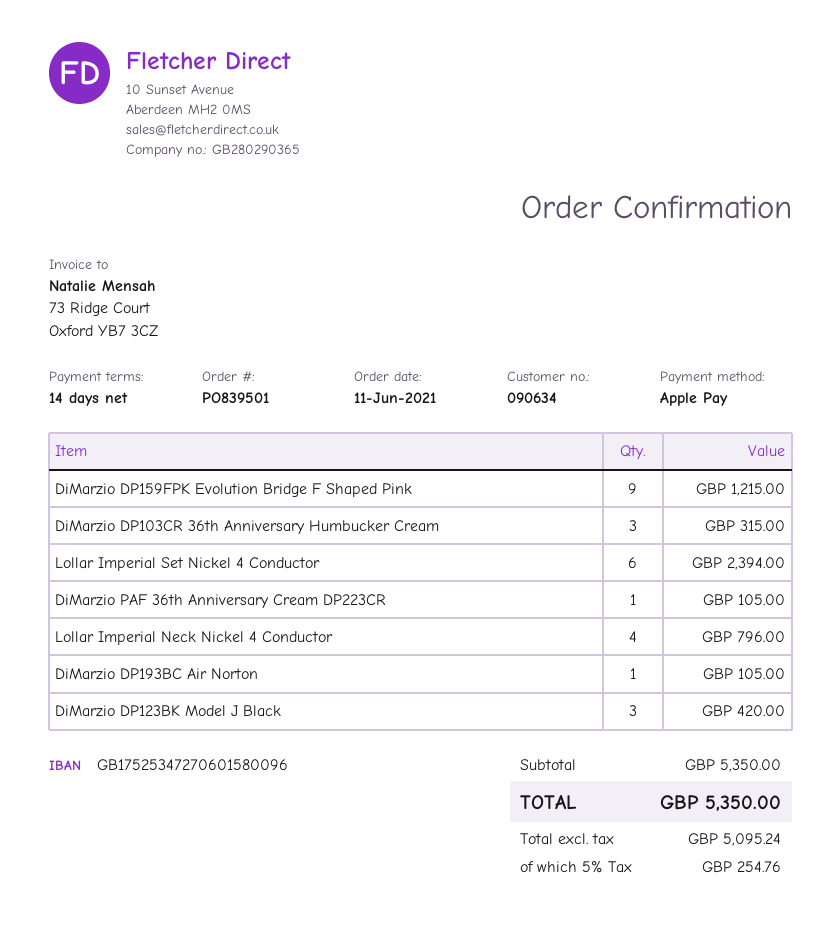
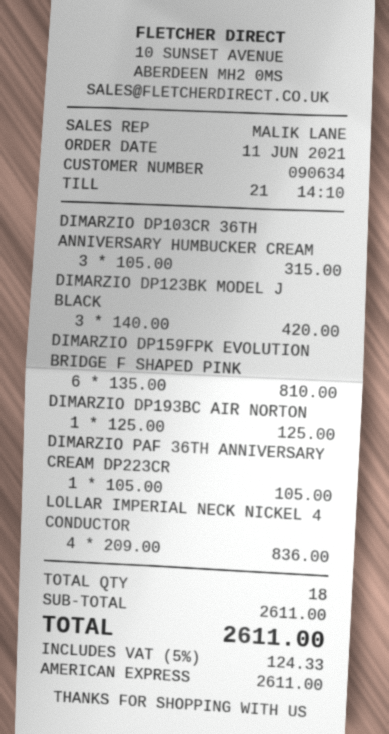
payment method: Apple Pay -> American Express
DiMarzio DP159FPK Evolution Bridge F Shaped Pink: 9 for 1215.00 -> 6 for 810.00
Lollar Imperial Set Nickel 4 Conductor: 6 for 2394.00 -> none
Lollar Imperial Neck Nickel 4 Conductor: 4 for 796.00 -> 4 for 836.00
DiMarzio DP193BC Air Norton: 1 for 105.00 -> 1 for 125.00
subtotal: 5350.00 -> 2611.00
tax: 5% = 254.76 -> 5% = 124.33
total: 5350.00 -> 2611.00

